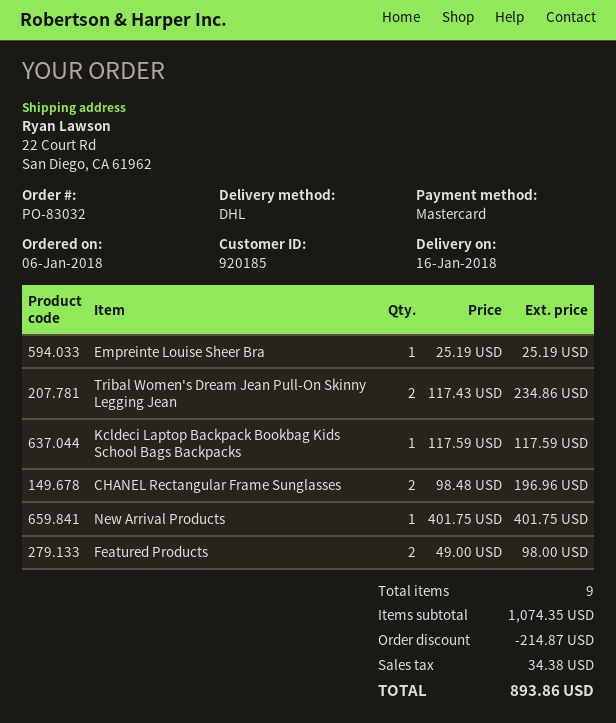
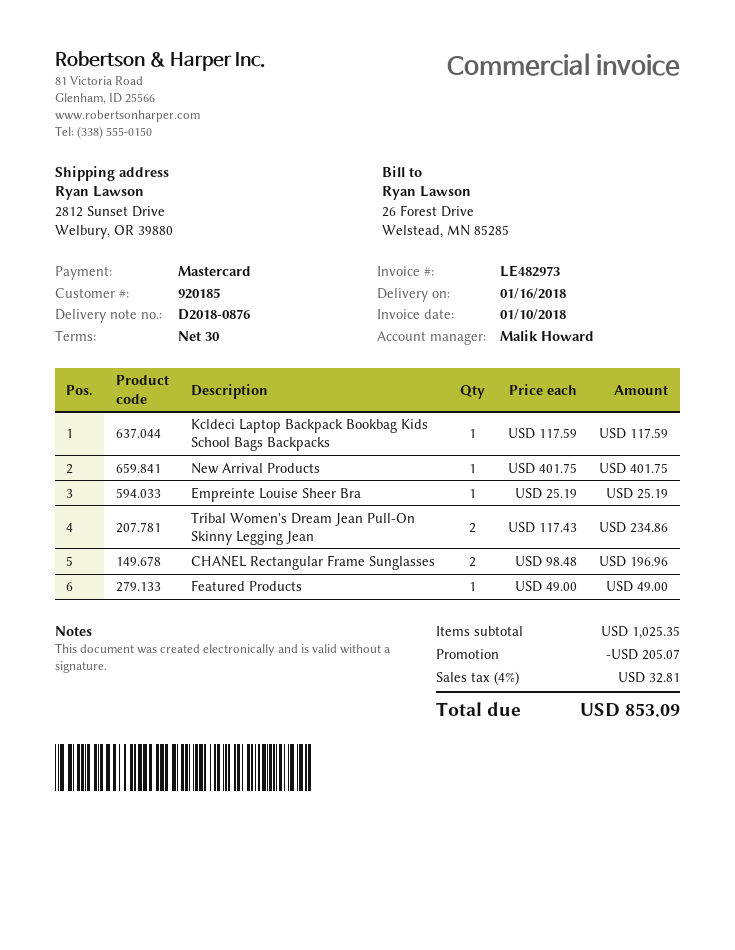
ship to: 22 Court Rd, San Diego, CA 61962 -> 2812 Sunset Drive, Welbury, OR 39880
Featured Products: 2 x 49.00 = 98.00 -> 1 x 49.00 = 49.00
subtotal: 1074.35 -> 1025.35
discount: 214.87 -> 205.07
tax: 34.38 -> 32.81
total: 893.86 -> 853.09

